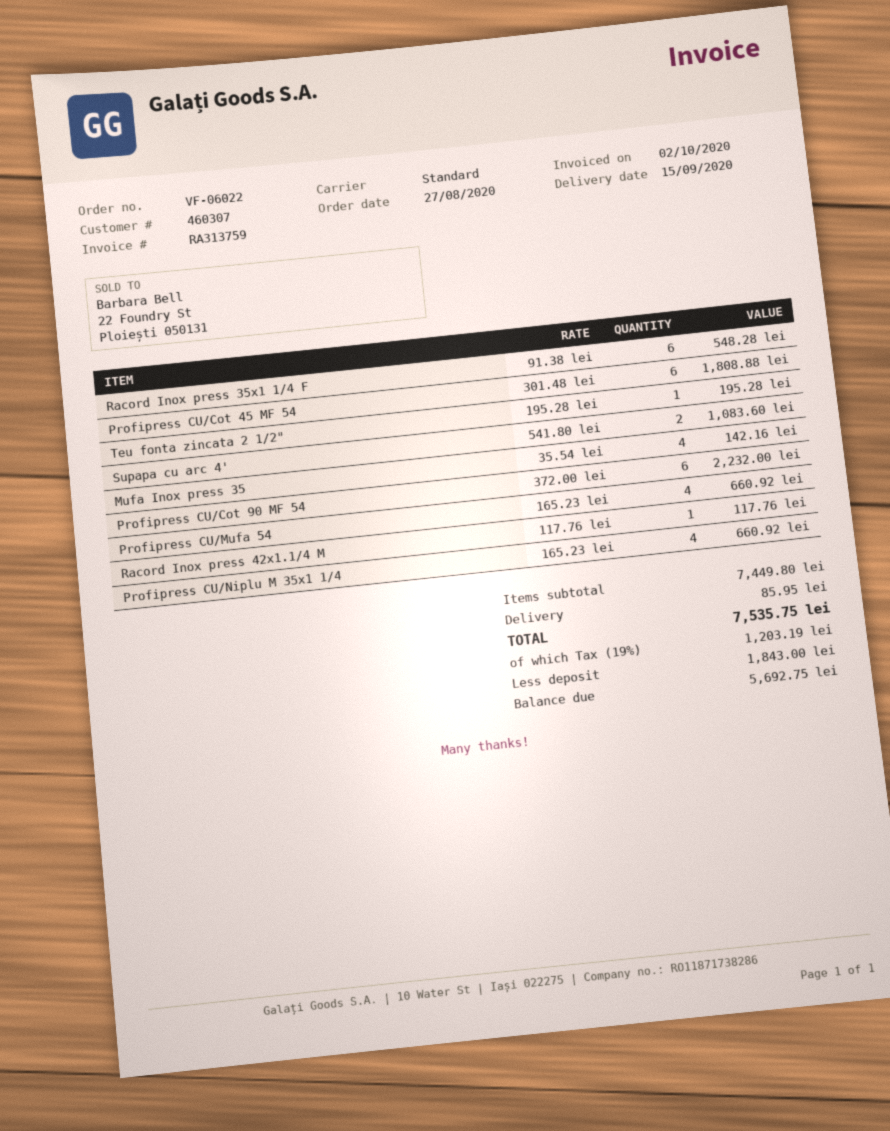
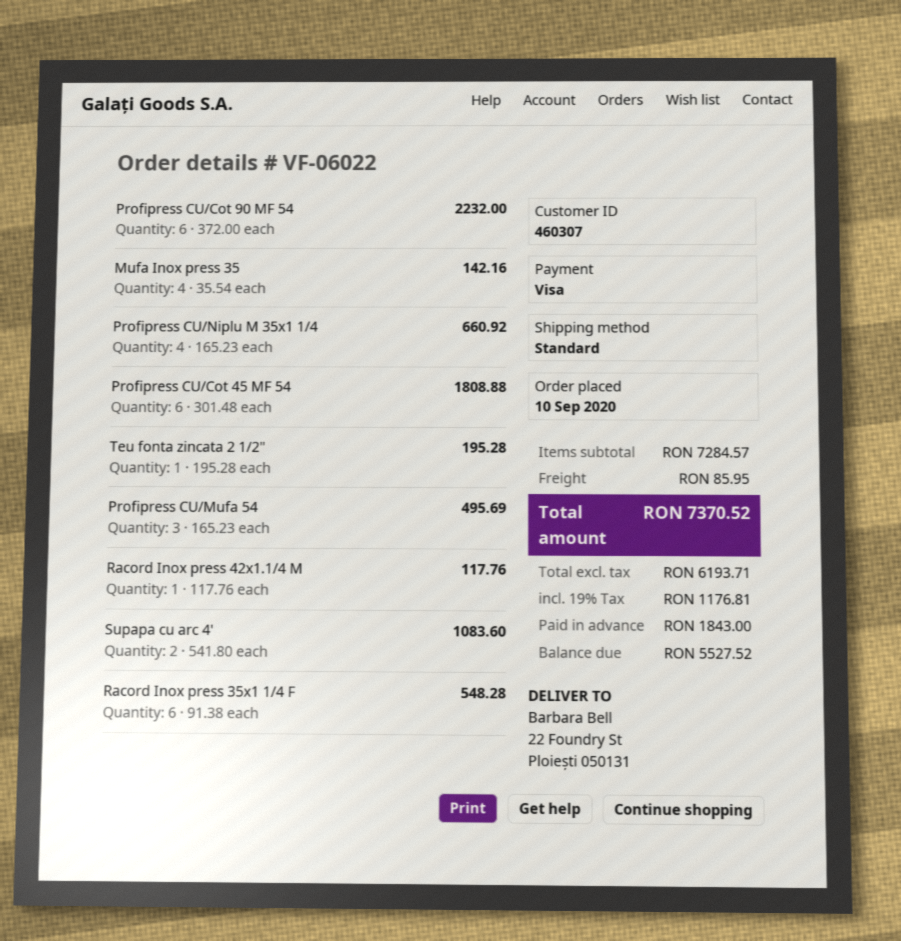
order date: 2020-08-27 -> 2020-09-10
Profipress CU/Mufa 54: 4 x 165.23 = 660.92 -> 3 x 165.23 = 495.69
subtotal: 7449.80 -> 7284.57
tax: 19% = 1203.19 -> 19% = 1176.81
total: 7535.75 -> 7370.52
balance: 5692.75 -> 5527.52

